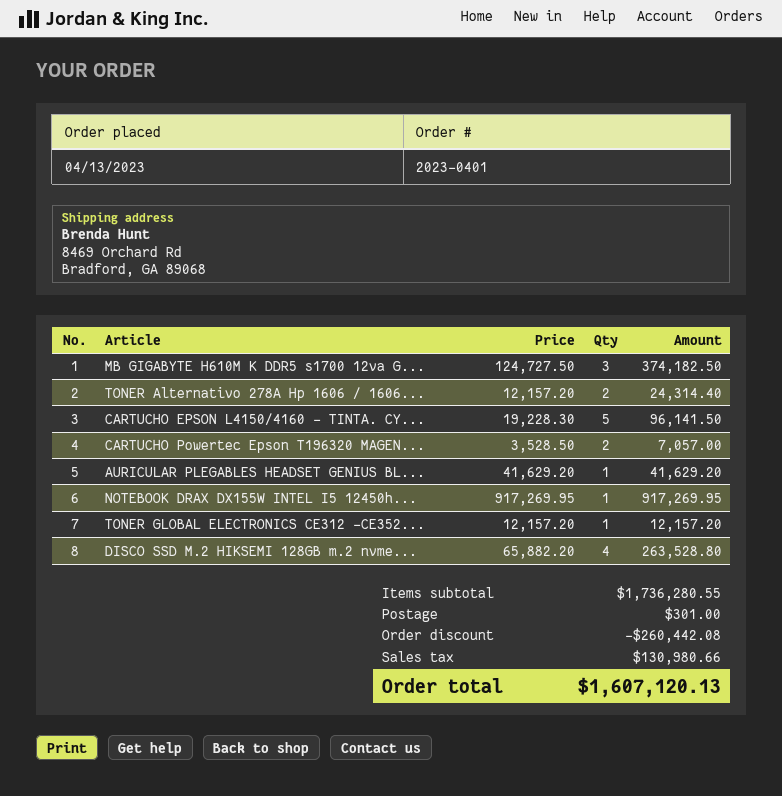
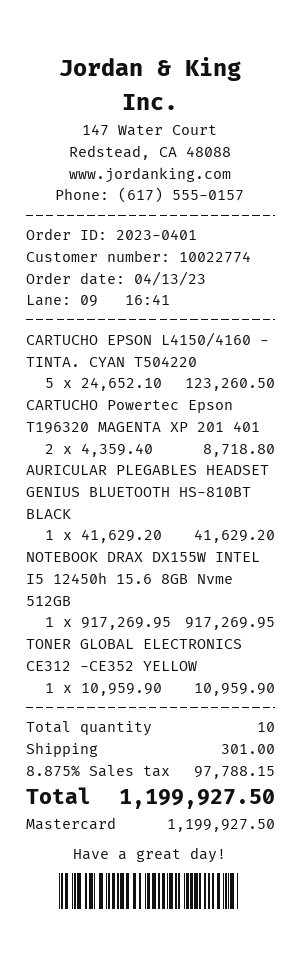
MB GIGABYTE H610M K DDR5 s1700 12va G...: 3 x 124727.50 = 374182.50 -> none
TONER Alternativo 278A Hp 1606 / 1606...: 2 x 12157.20 = 24314.40 -> none
CARTUCHO EPSON L4150/4160 - TINTA. CY...: 5 x 19228.30 = 96141.50 -> 5 x 24652.10 = 123260.50
CARTUCHO Powertec Epson T196320 MAGEN...: 2 x 3528.50 = 7057.00 -> 2 x 4359.40 = 8718.80
TONER GLOBAL ELECTRONICS CE312 -CE352...: 1 x 12157.20 = 12157.20 -> 1 x 10959.90 = 10959.90
DISCO SSD M.2 HIKSEMI 128GB m.2 nvme...: 4 x 65882.20 = 263528.80 -> none
discount: 260442.08 -> none
tax: 130980.66 -> 97788.15
total: 1607120.13 -> 1199927.50

